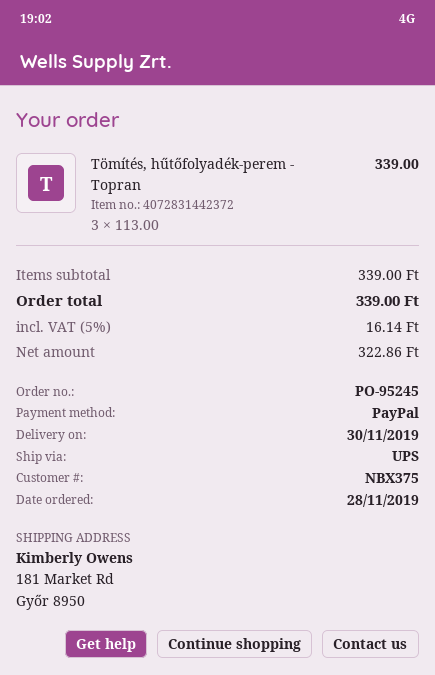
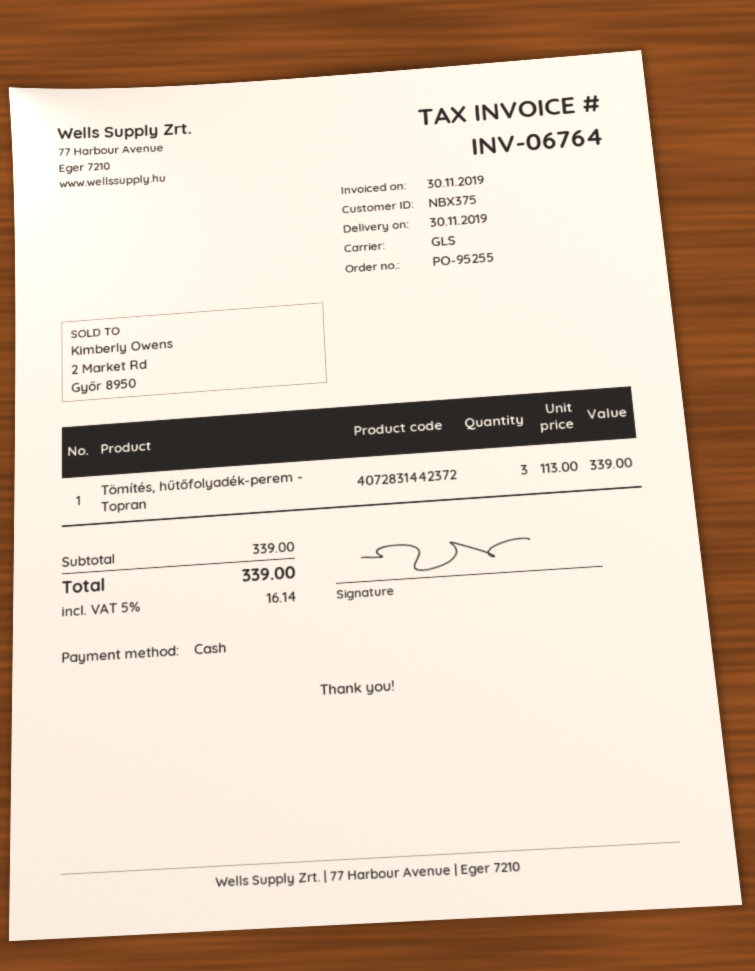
order number: PO-95245 -> PO-95255
payment method: PayPal -> cash
shipping method: UPS -> GLS

